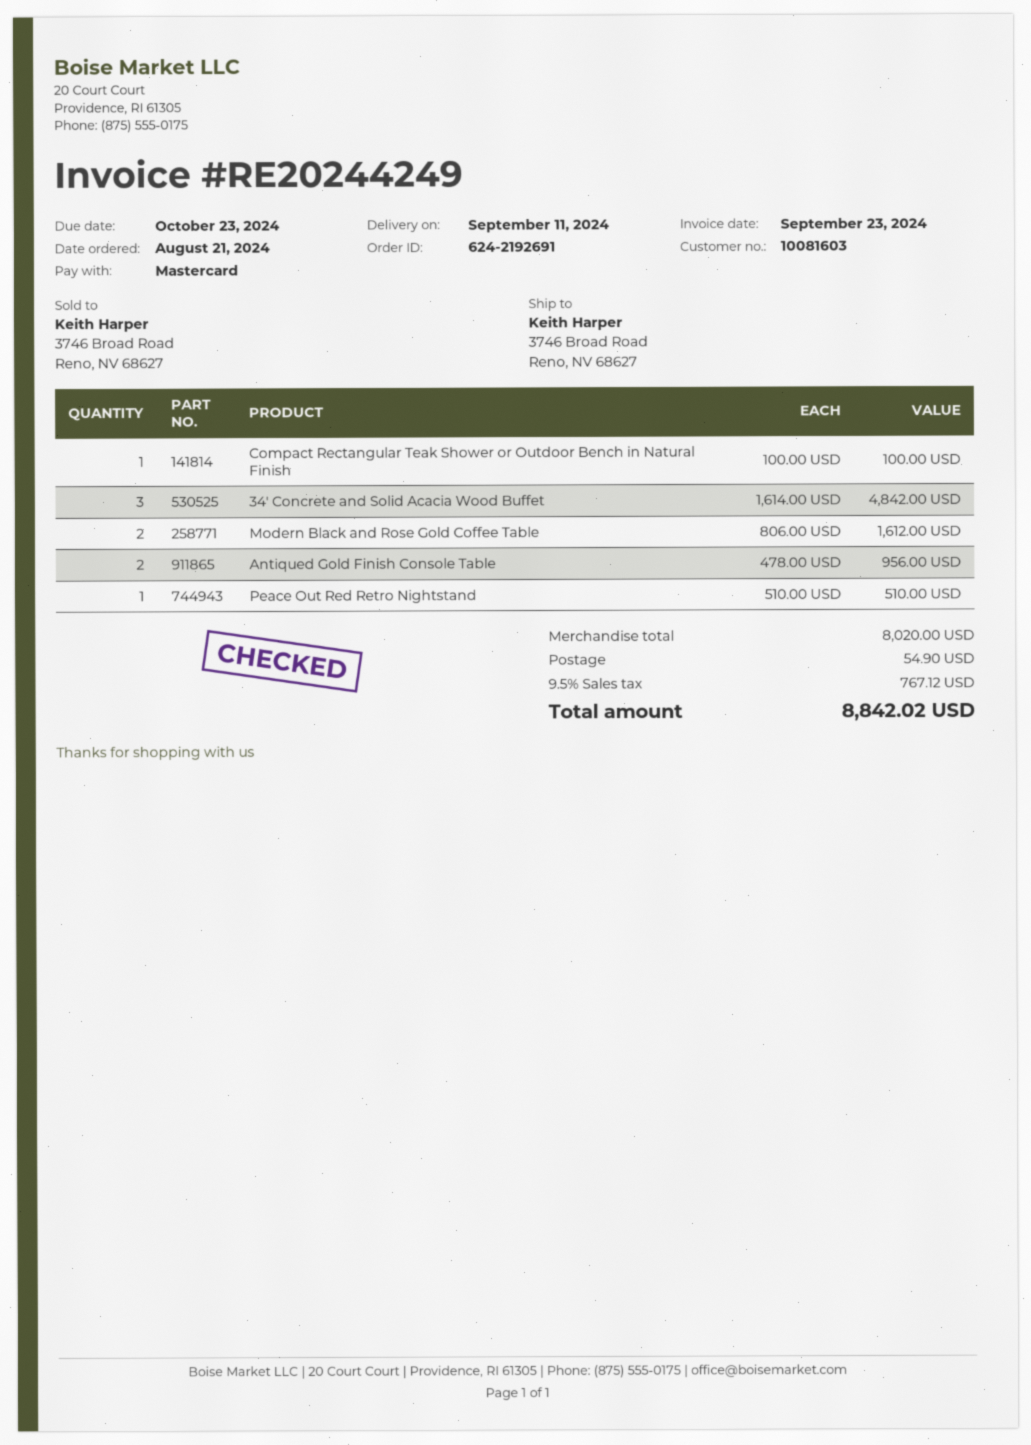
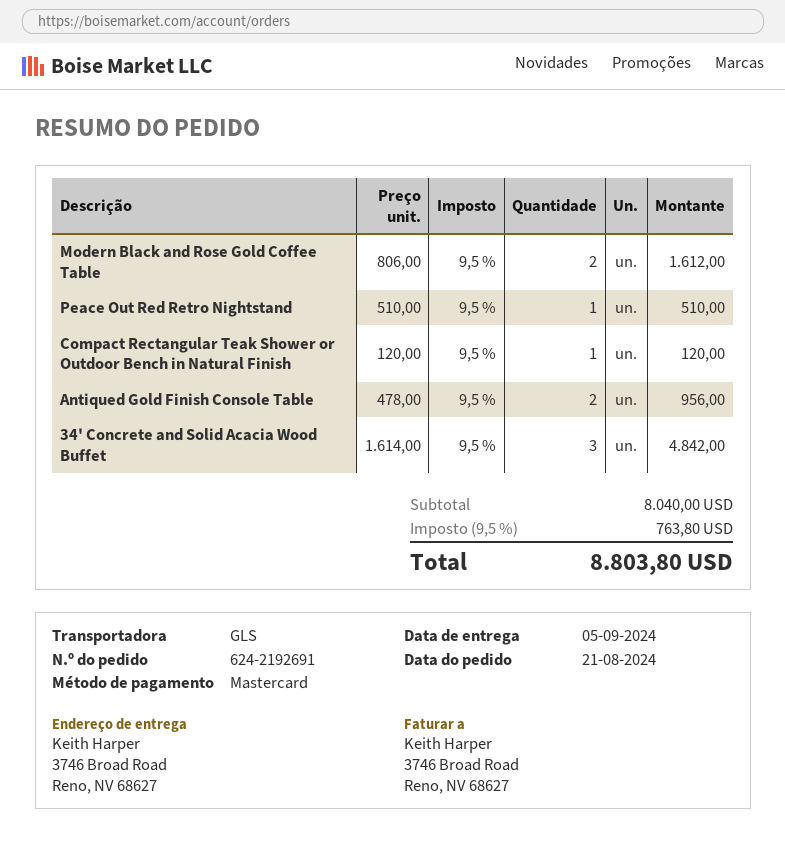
delivery date: 2024-09-11 -> 2024-09-05
Compact Rectangular Teak Shower or Outdoor Bench in Natural Finish: 1 x 100.00 = 100.00 -> 1 x 120.00 = 120.00
subtotal: 8020.00 -> 8040.00
shipping: 54.90 -> none
tax: 9.5% = 767.12 -> 9.5% = 763.80
total: 8842.02 -> 8803.80

